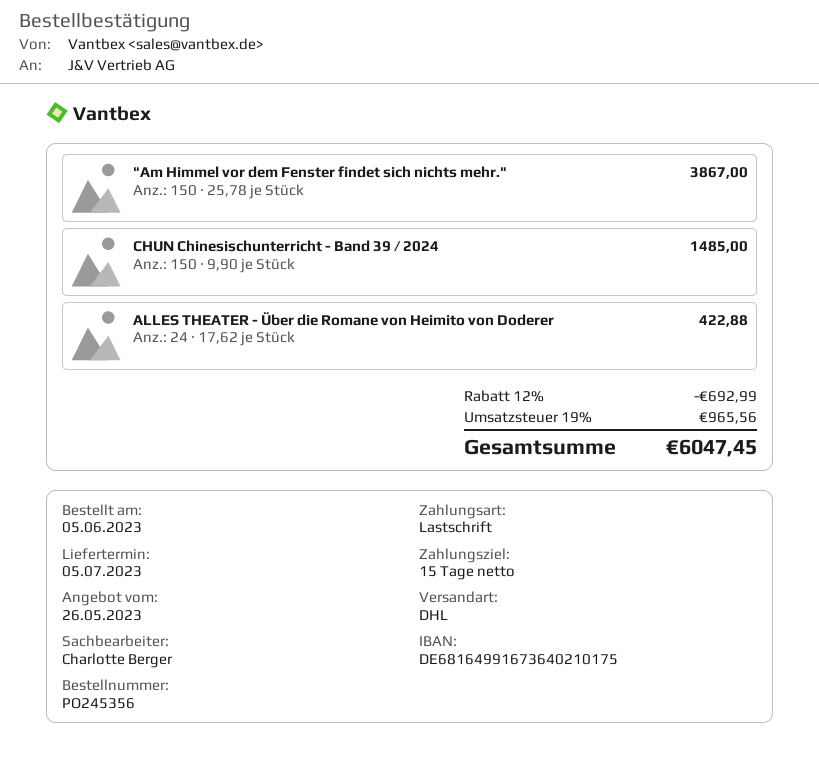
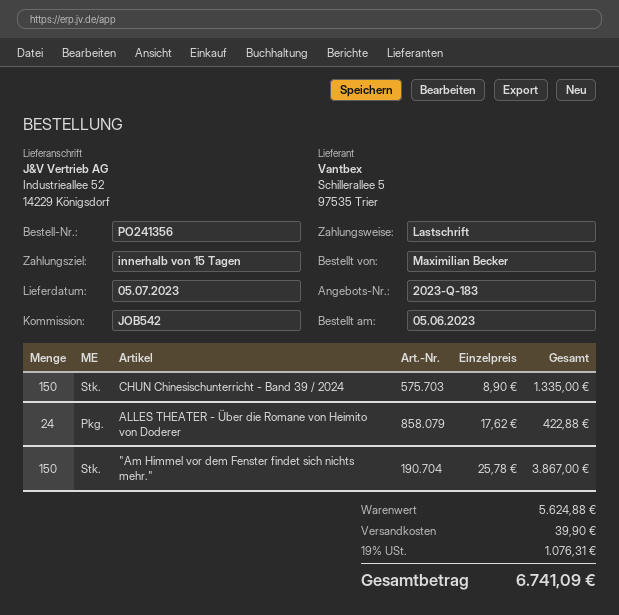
order number: PO245356 -> PO241356
CHUN Chinesischunterricht - Band 39 / 2024: 150 x 9.90 = 1485.00 -> 150 x 8.90 = 1335.00
discount: 12% = 692.99 -> none
shipping: none -> 39.90
tax: 19% = 965.56 -> 19% = 1076.31
total: 6047.45 -> 6741.09

